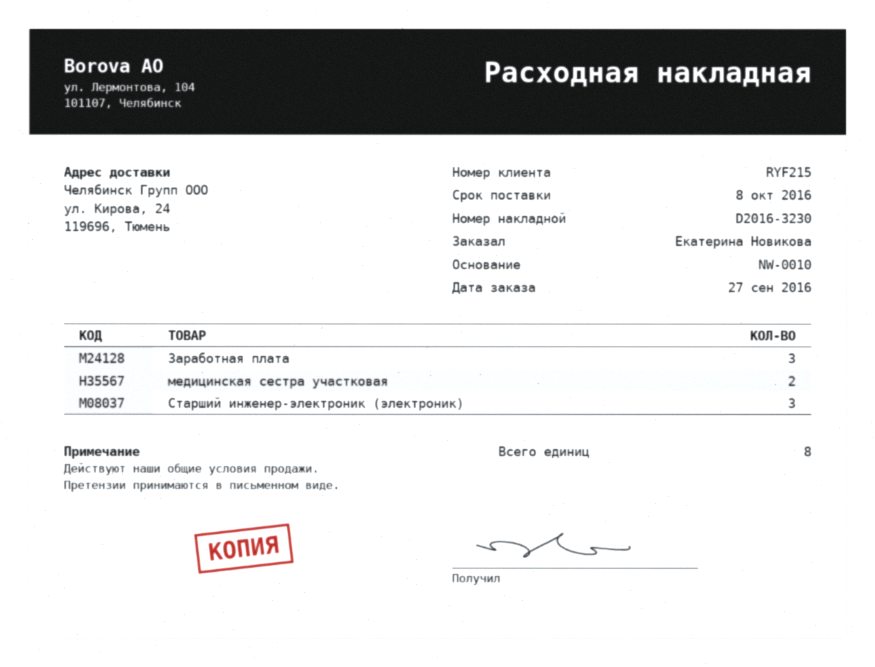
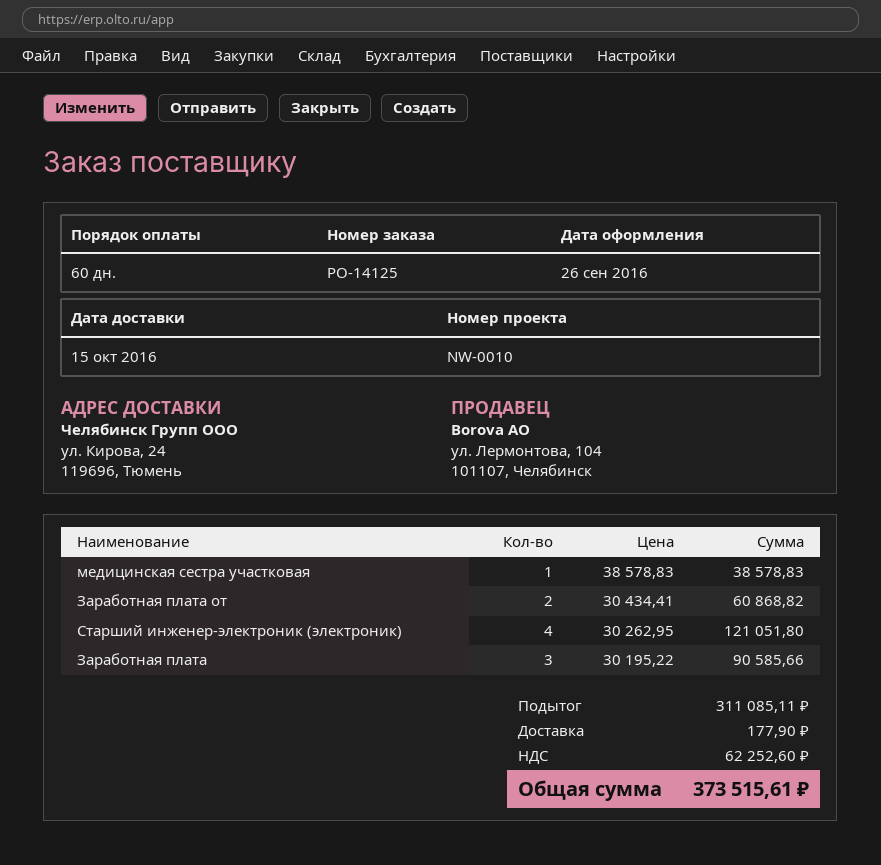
order date: 2016-09-27 -> 2016-09-26
delivery date: 2016-10-08 -> 2016-10-15
медицинская сестра участковая: 2 -> 1
Старший инженер-электроник (электроник): 3 -> 4
Заработная плата от: none -> 2

